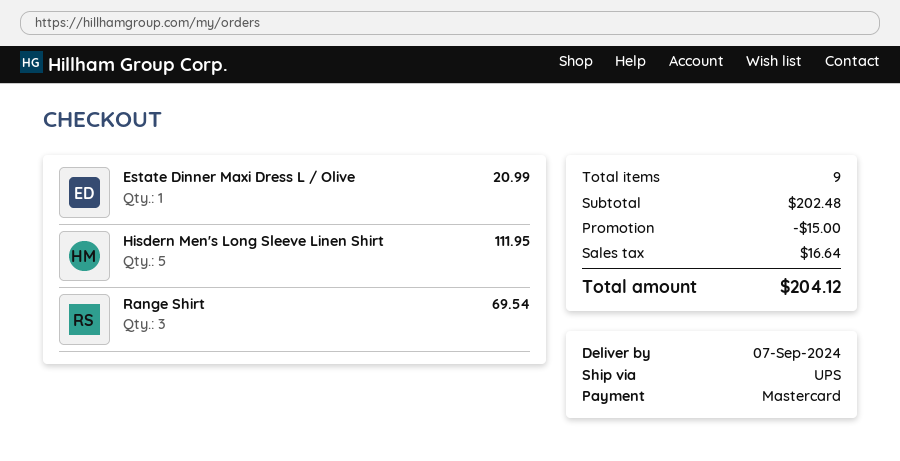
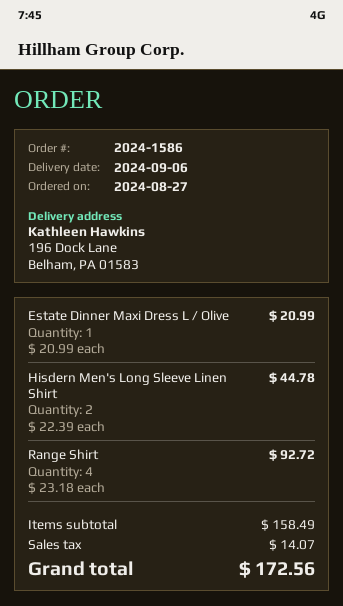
delivery date: 2024-09-07 -> 2024-09-06
Hisdern Men's Long Sleeve Linen Shirt: 5 for 111.95 -> 2 for 44.78
Range Shirt: 3 for 69.54 -> 4 for 92.72
subtotal: 202.48 -> 158.49
discount: 15.00 -> none
tax: 16.64 -> 14.07
total: 204.12 -> 172.56

